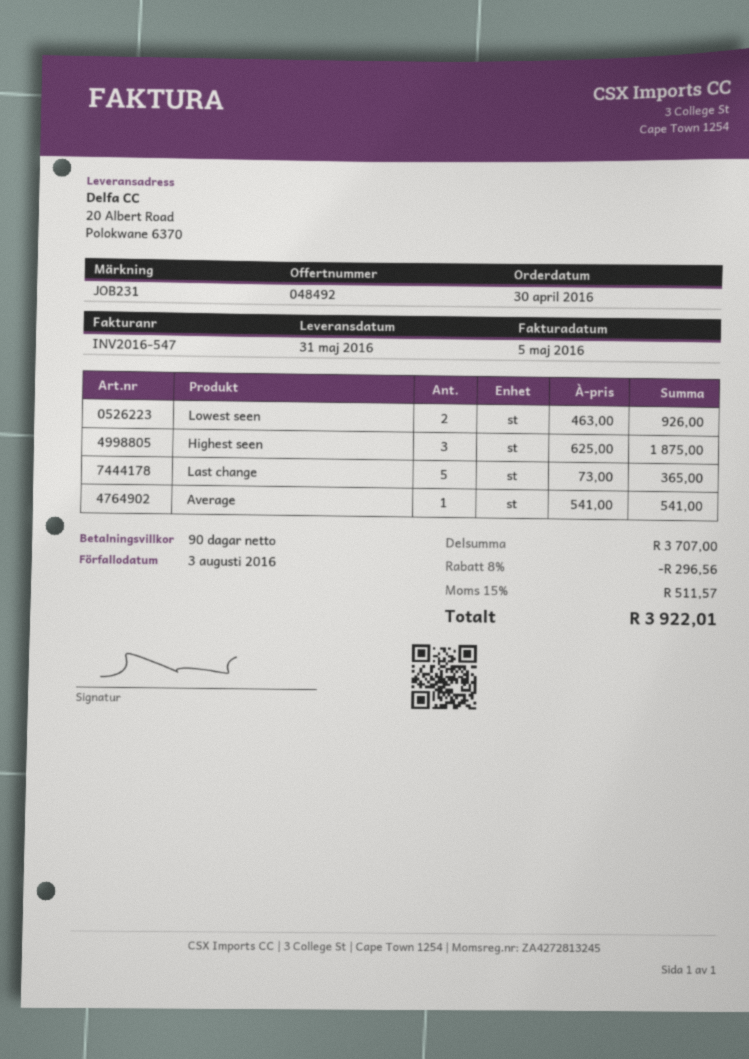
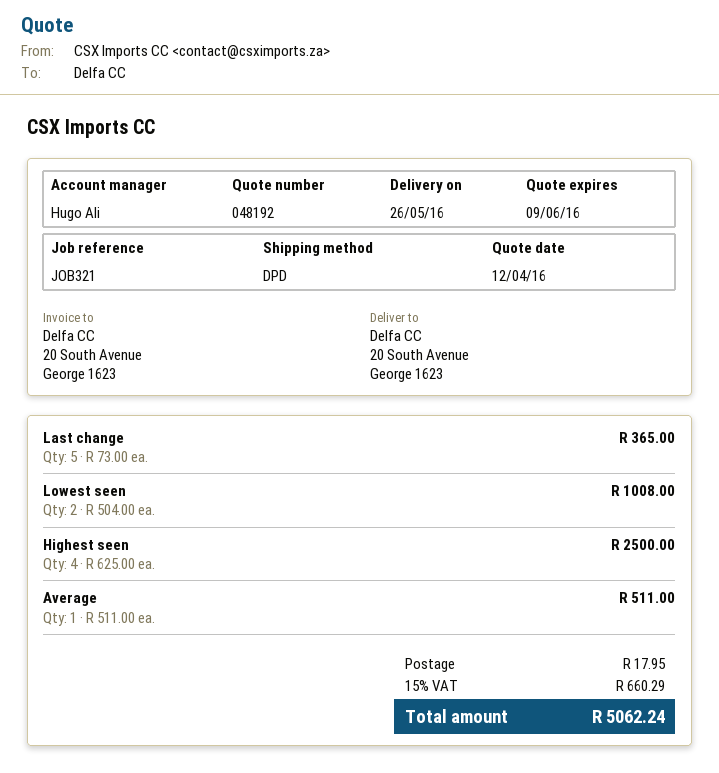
quote number: 048492 -> 048192
delivery date: 2016-05-31 -> 2016-05-26
reference: JOB231 -> JOB321
ship to: 20 Albert Road, Polokwane 6370 -> 20 South Avenue, George 1623
Lowest seen: 2 x 463.00 = 926.00 -> 2 x 504.00 = 1008.00
Highest seen: 3 x 625.00 = 1875.00 -> 4 x 625.00 = 2500.00
Average: 1 x 541.00 = 541.00 -> 1 x 511.00 = 511.00
discount: 8% = 296.56 -> none
shipping: none -> 17.95
tax: 15% = 511.57 -> 15% = 660.29
total: 3922.01 -> 5062.24

